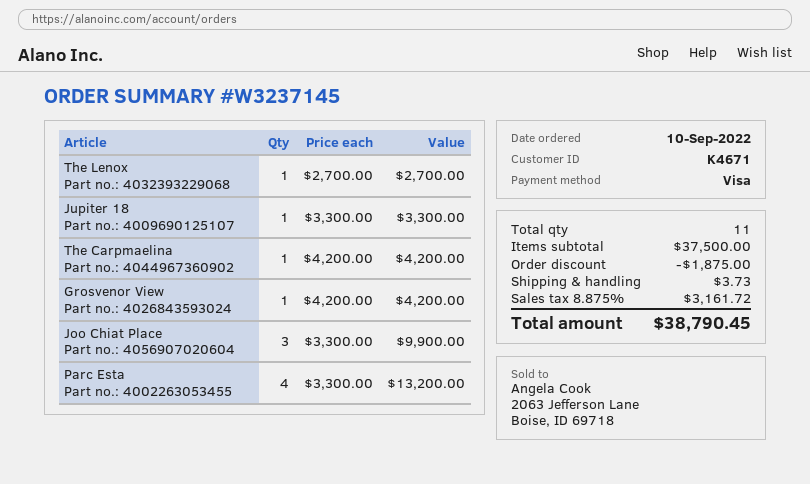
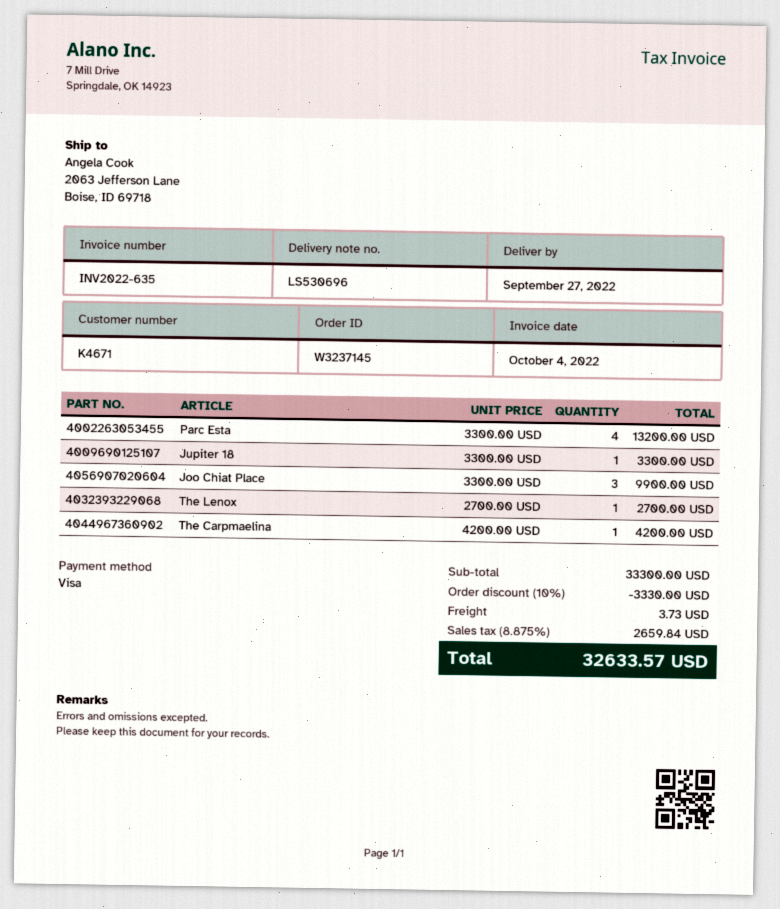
Grosvenor View: 1 x 4200.00 = 4200.00 -> none
subtotal: 37500.00 -> 33300.00
discount: 1875.00 -> 3330.00
tax: 8.875% = 3161.72 -> 8.875% = 2659.84
total: 38790.45 -> 32633.57

